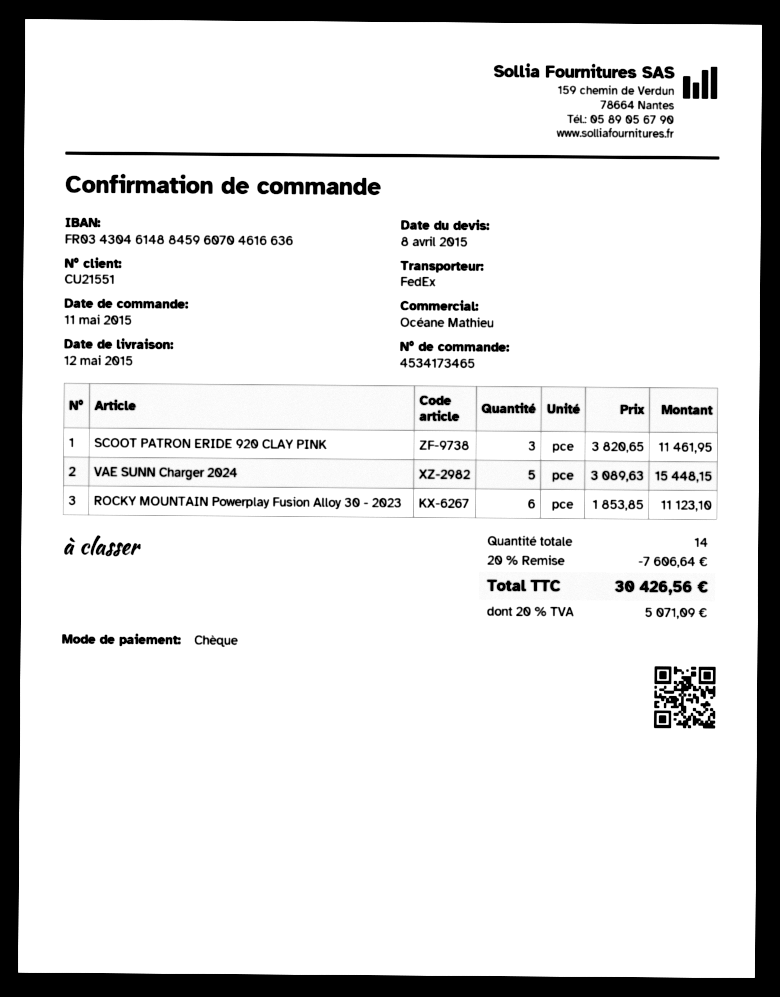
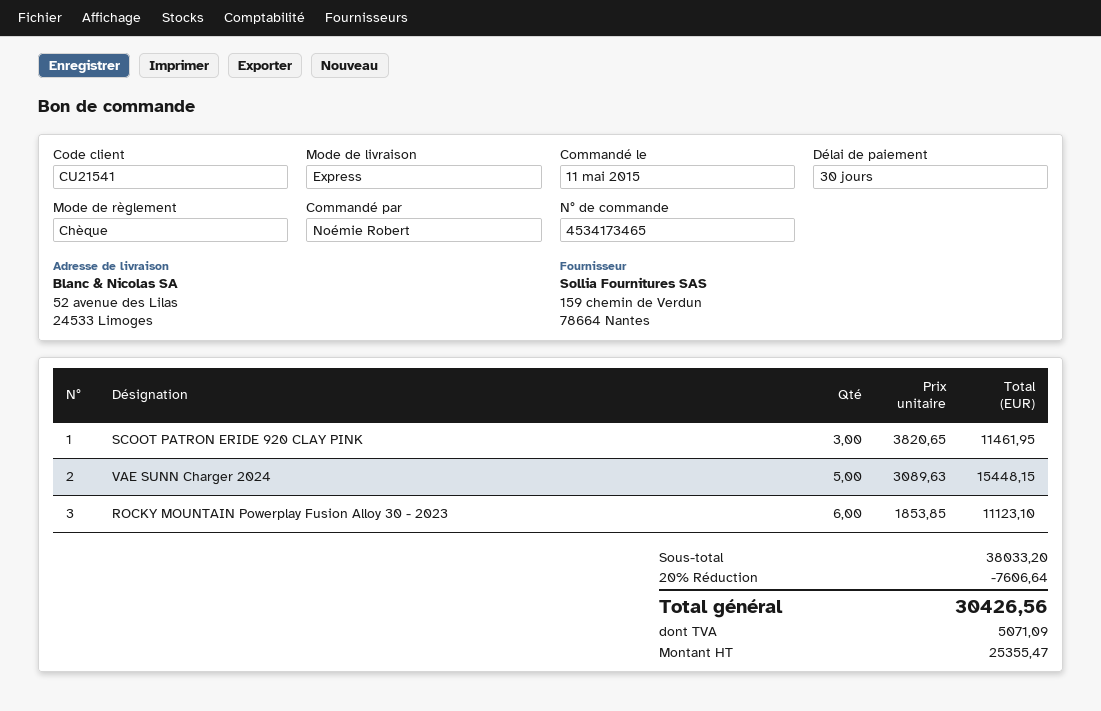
customer number: CU21551 -> CU21541
shipping method: FedEx -> express

